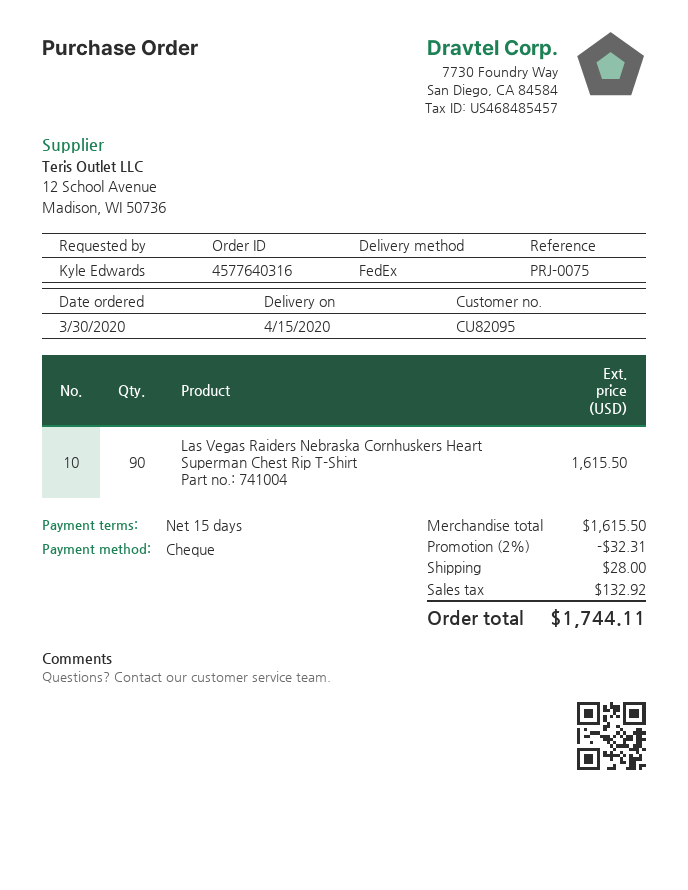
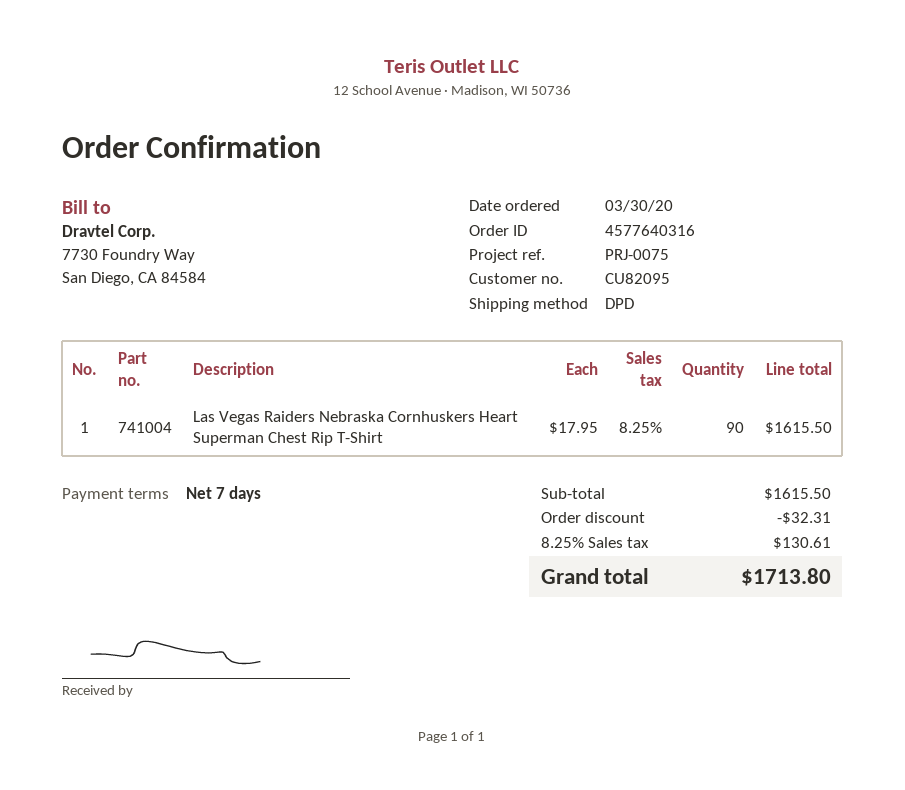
payment terms: 15 days -> 7 days
shipping method: FedEx -> DPD
shipping: 28.00 -> none
tax: 132.92 -> 130.61
total: 1744.11 -> 1713.80

